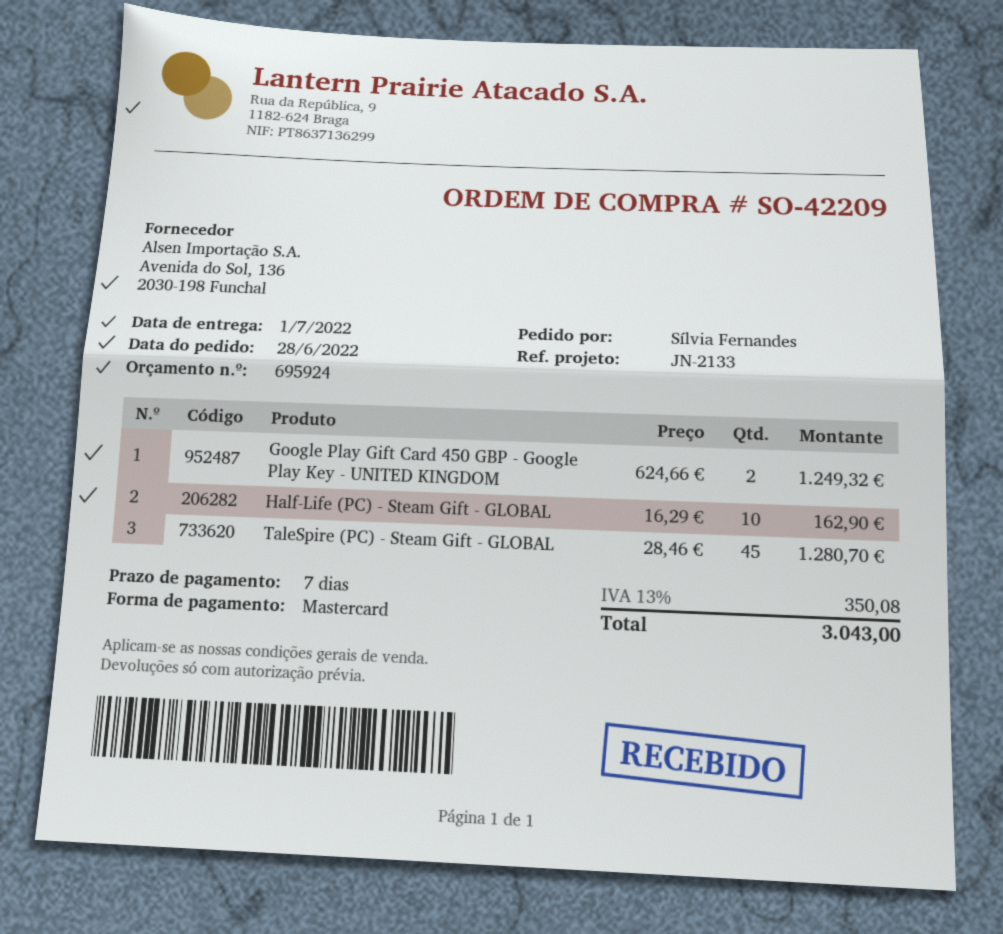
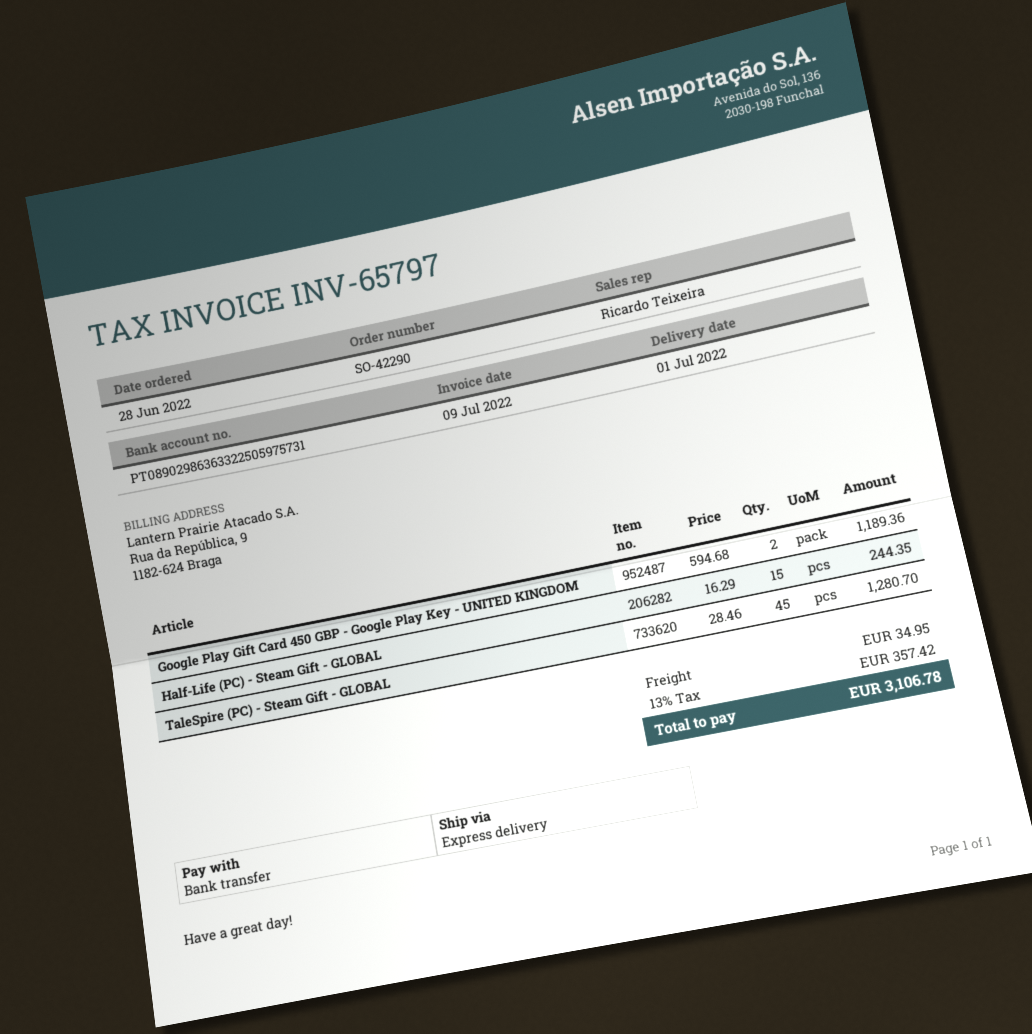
order number: SO-42209 -> SO-42290
payment method: Mastercard -> bank transfer
Google Play Gift Card 450 GBP - Google Play Key - UNITED KINGDOM: 2 x 624.66 = 1249.32 -> 2 x 594.68 = 1189.36
Half-Life (PC) - Steam Gift - GLOBAL: 10 x 16.29 = 162.90 -> 15 x 16.29 = 244.35
shipping: none -> 34.95
tax: 13% = 350.08 -> 13% = 357.42
total: 3043.00 -> 3106.78

